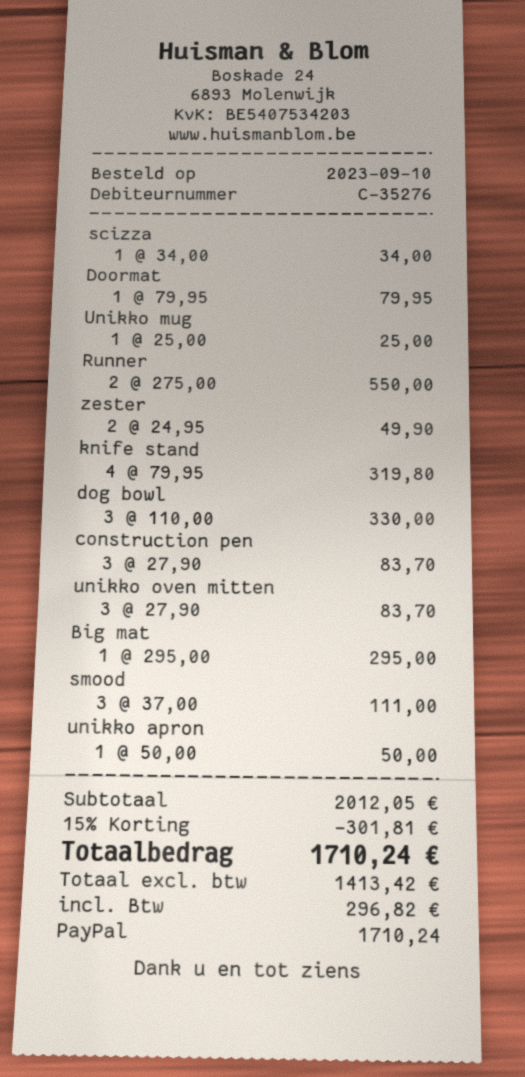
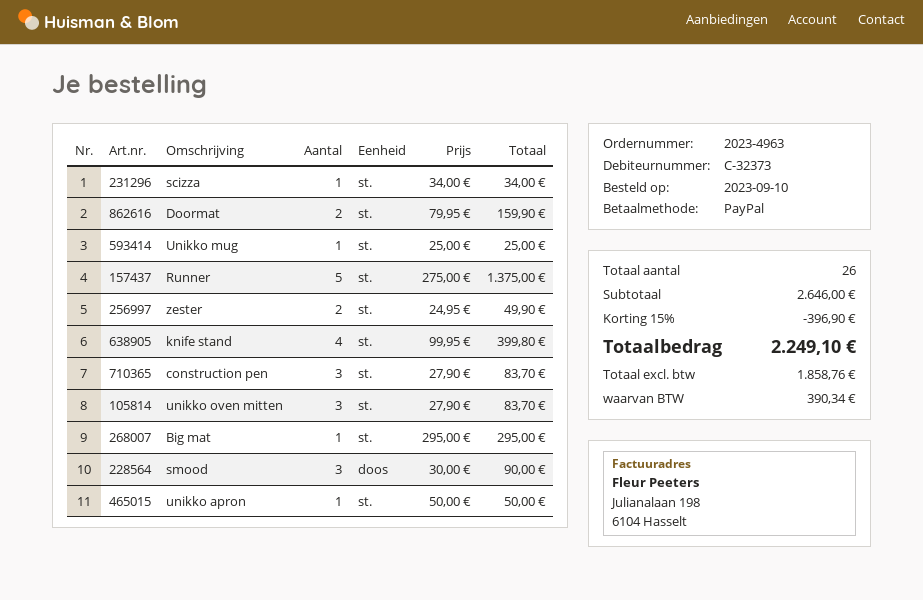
customer number: C-35276 -> C-32373
Doormat: 1 x 79.95 = 79.95 -> 2 x 79.95 = 159.90
Runner: 2 x 275.00 = 550.00 -> 5 x 275.00 = 1375.00
knife stand: 4 x 79.95 = 319.80 -> 4 x 99.95 = 399.80
dog bowl: 3 x 110.00 = 330.00 -> none
smood: 3 x 37.00 = 111.00 -> 3 x 30.00 = 90.00
subtotal: 2012.05 -> 2646.00
discount: 15% = 301.81 -> 15% = 396.90
net: 1413.42 -> 1858.76
tax: 296.82 -> 390.34
total: 1710.24 -> 2249.10

